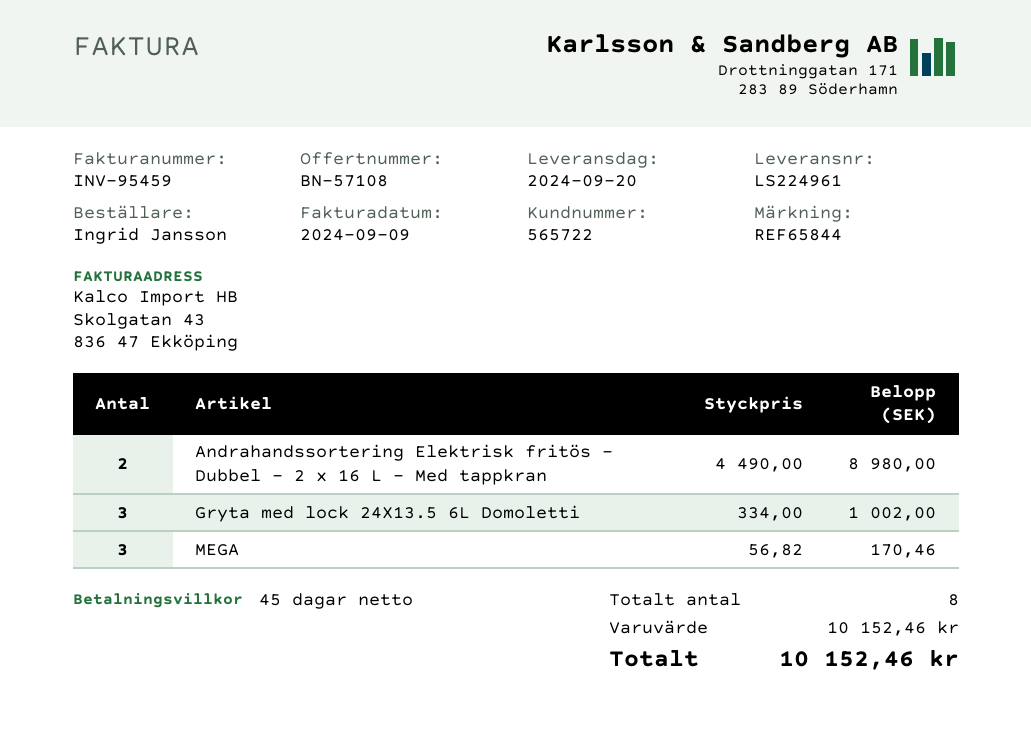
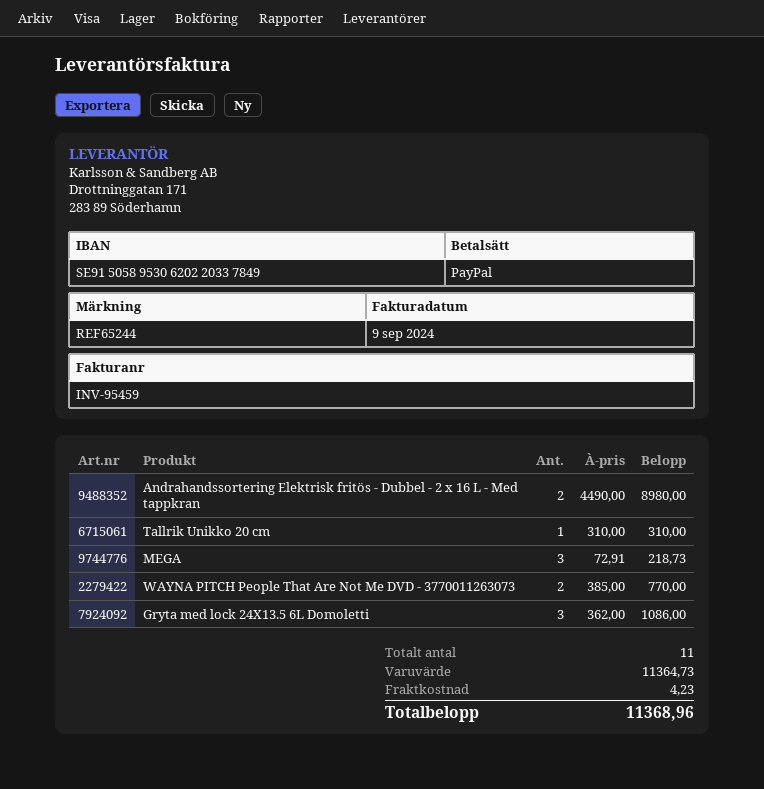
reference: REF65844 -> REF65244
Gryta med lock 24X13.5 6L Domoletti: 3 x 334.00 = 1002.00 -> 3 x 362.00 = 1086.00
MEGA: 3 x 56.82 = 170.46 -> 3 x 72.91 = 218.73
Tallrik Unikko 20 cm: none -> 1 x 310.00 = 310.00
WAYNA PITCH People That Are Not Me DVD - 3770011263073: none -> 2 x 385.00 = 770.00
total quantity: 8 -> 11
subtotal: 10152.46 -> 11364.73
shipping: none -> 4.23
total: 10152.46 -> 11368.96

